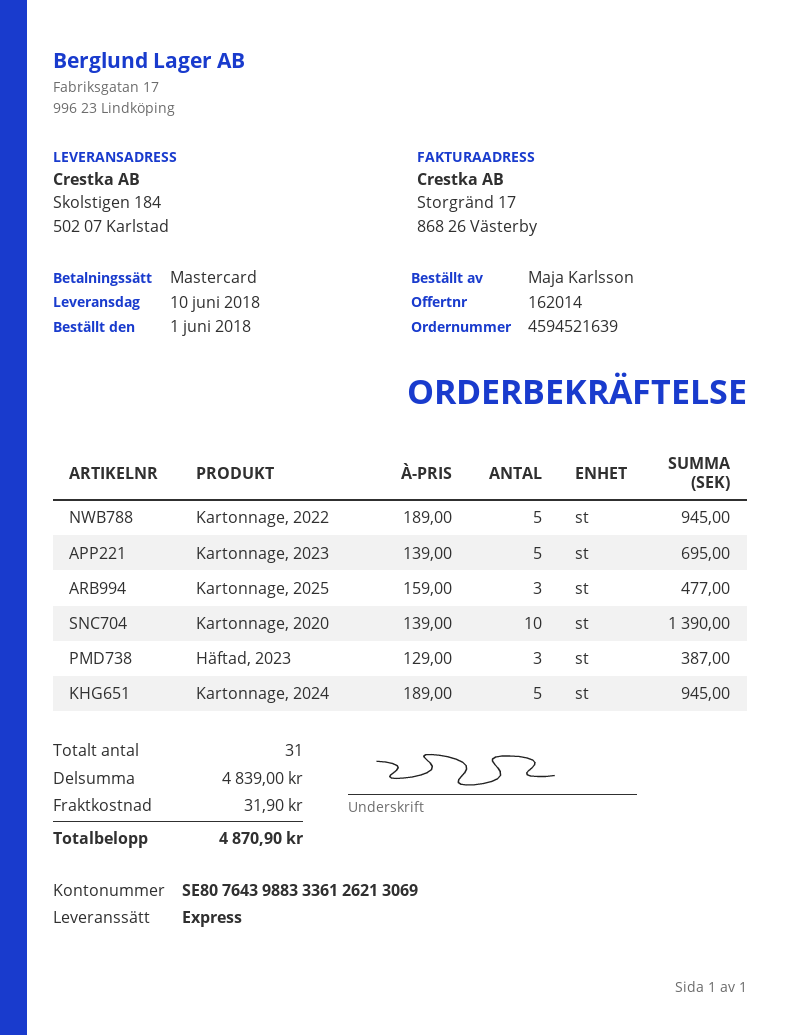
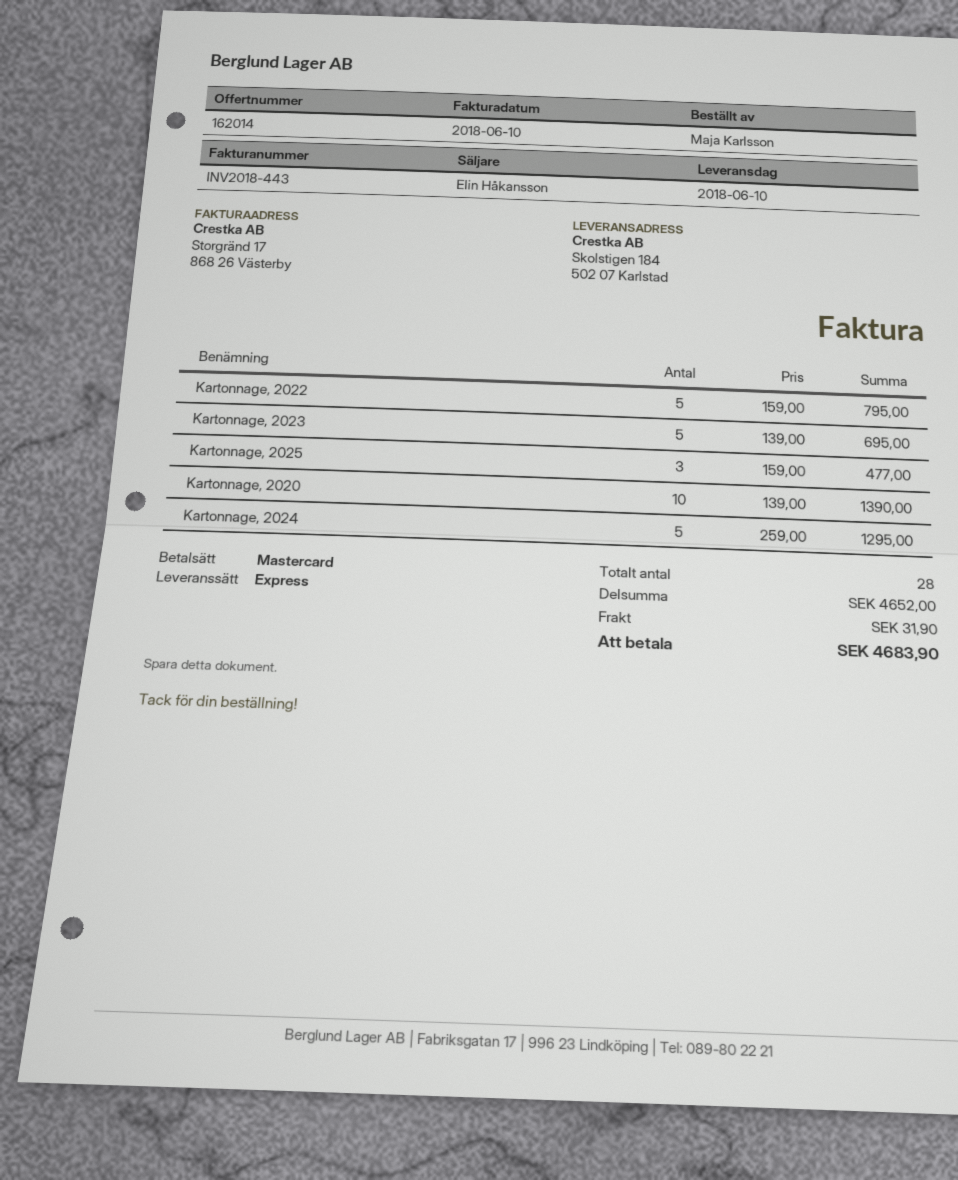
Kartonnage, 2022: 5 x 189.00 = 945.00 -> 5 x 159.00 = 795.00
Häftad, 2023: 3 x 129.00 = 387.00 -> none
Kartonnage, 2024: 5 x 189.00 = 945.00 -> 5 x 259.00 = 1295.00
total quantity: 31 -> 28
subtotal: 4839.00 -> 4652.00
total: 4870.90 -> 4683.90

